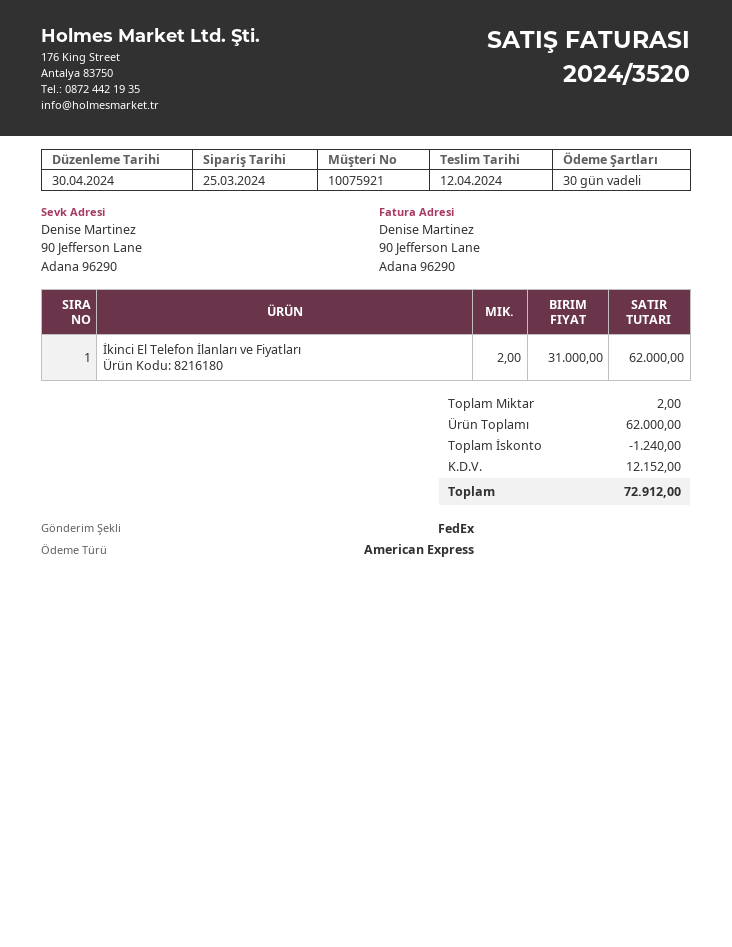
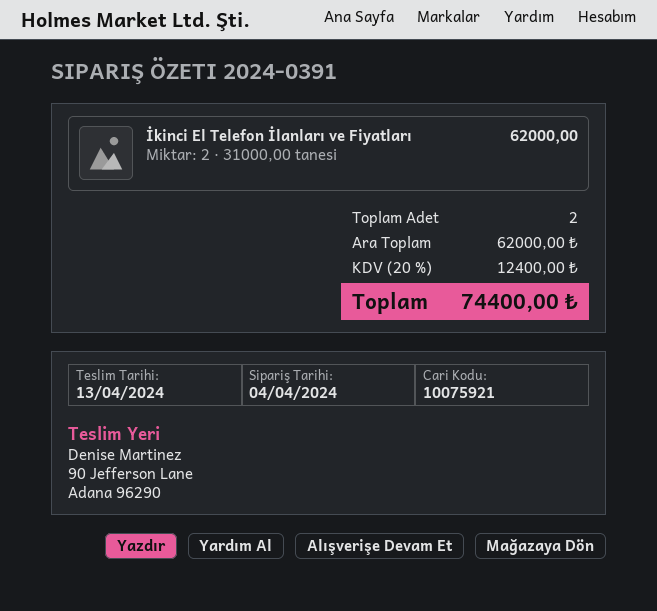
order date: 2024-03-25 -> 2024-04-04
delivery date: 2024-04-12 -> 2024-04-13
discount: 1240.00 -> none
tax: 12152.00 -> 12400.00
total: 72912.00 -> 74400.00

